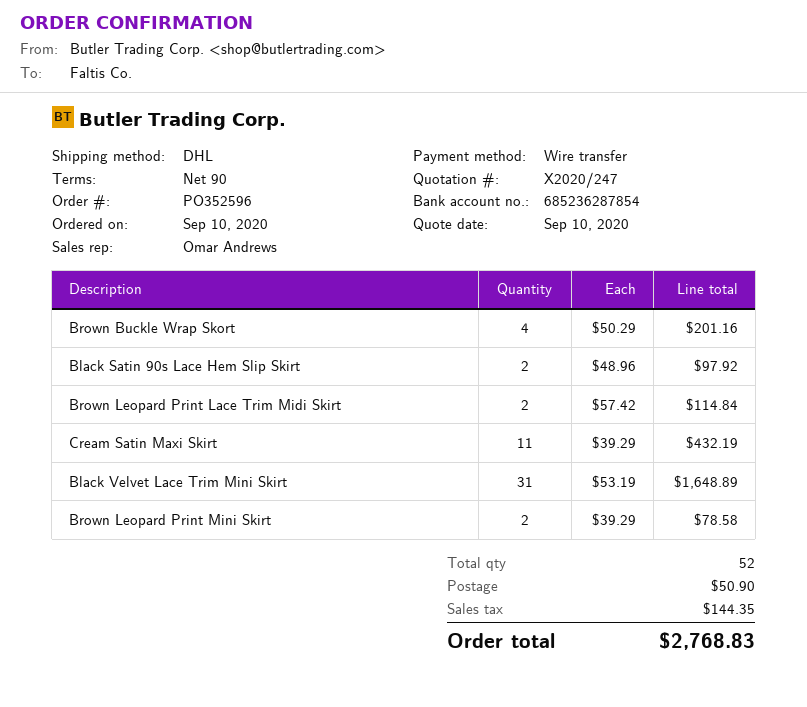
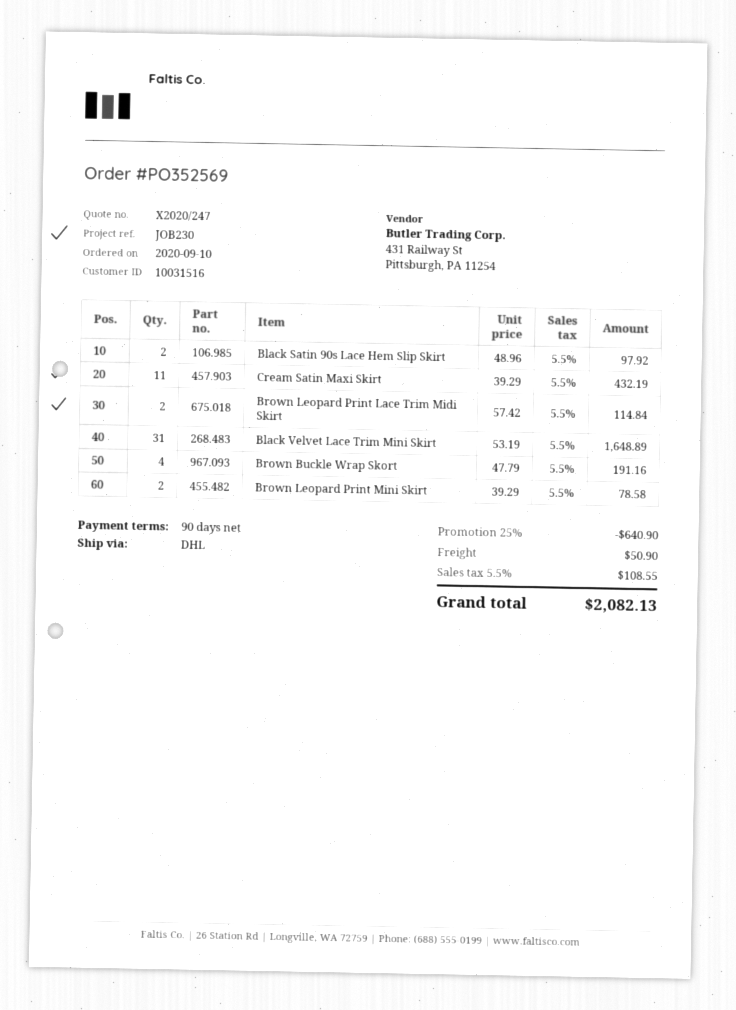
order number: PO352596 -> PO352569
Brown Buckle Wrap Skort: 4 x 50.29 = 201.16 -> 4 x 47.79 = 191.16
discount: none -> 25% = 640.90
tax: 144.35 -> 108.55
total: 2768.83 -> 2082.13

